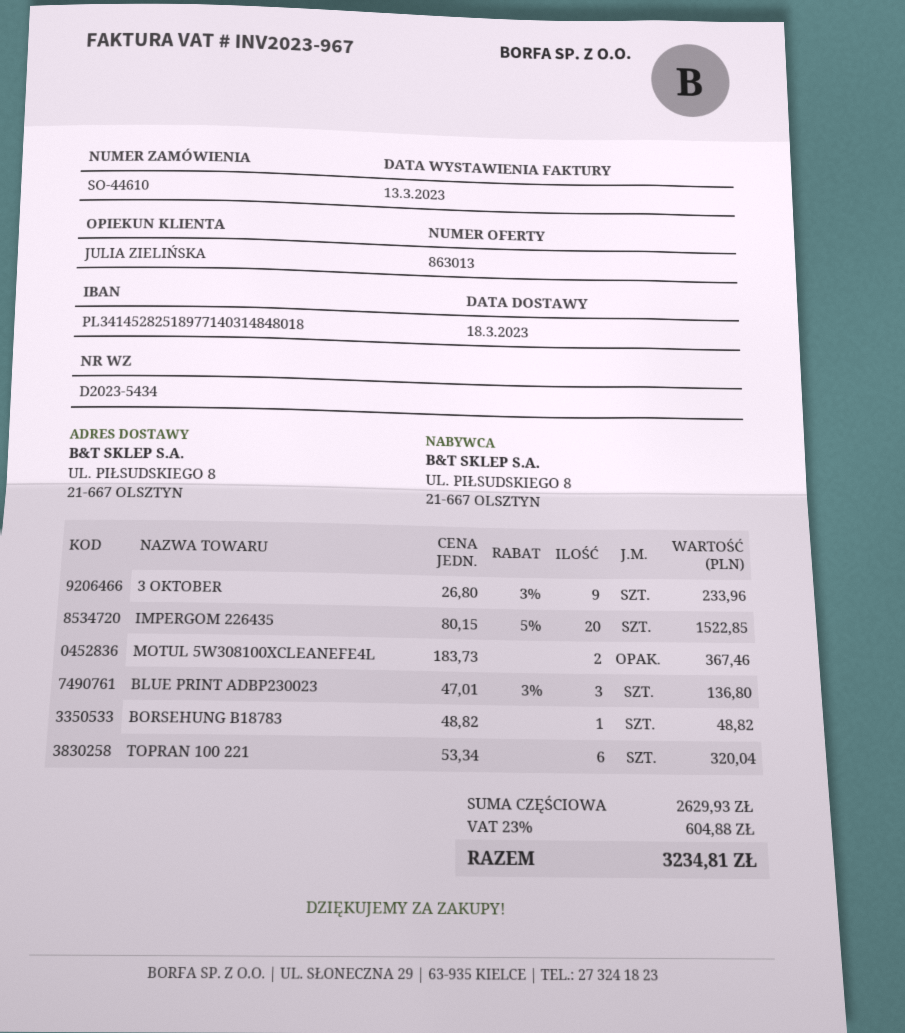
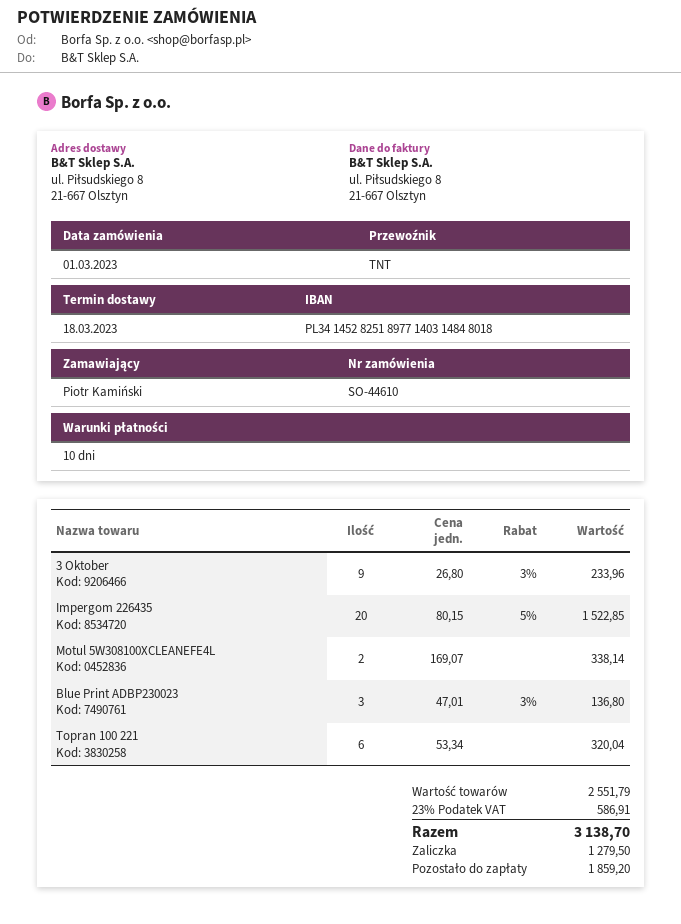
MOTUL 5W308100XCLEANEFE4L: 2 x 183.73 = 367.46 -> 2 x 169.07 = 338.14
BORSEHUNG B18783: 1 x 48.82 = 48.82 -> none
subtotal: 2629.93 -> 2551.79
tax: 23% = 604.88 -> 23% = 586.91
total: 3234.81 -> 3138.70

